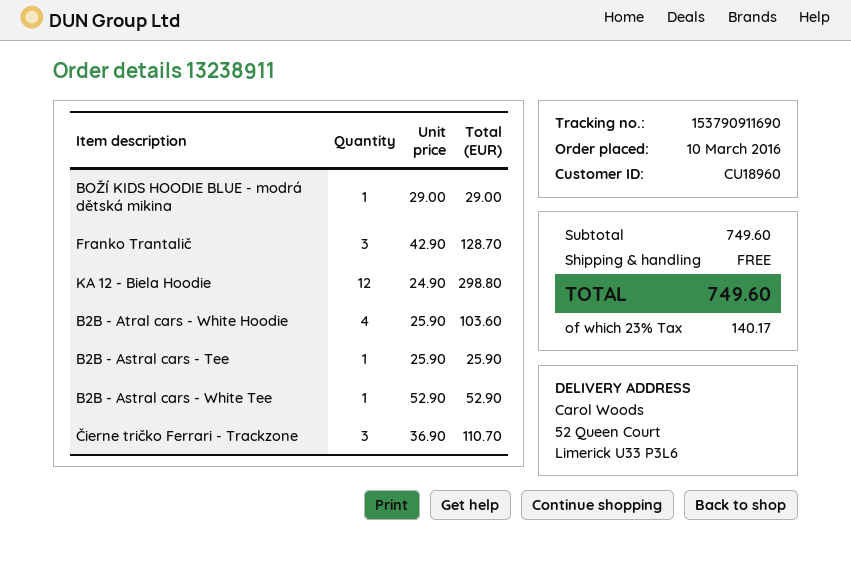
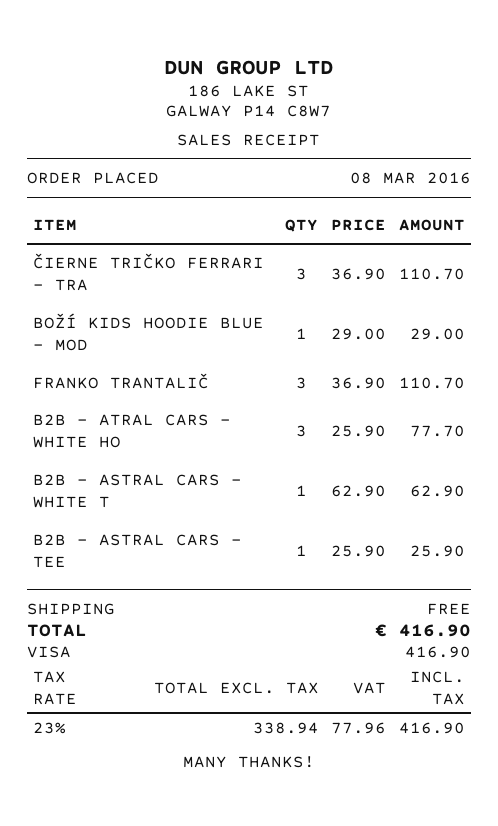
order date: 2016-03-10 -> 2016-03-08
Franko Trantalič: 3 x 42.90 = 128.70 -> 3 x 36.90 = 110.70
KA 12 - Biela Hoodie: 12 x 24.90 = 298.80 -> none
B2B - Atral cars - White Hoodie: 4 x 25.90 = 103.60 -> 3 x 25.90 = 77.70
B2B - Astral cars - White Tee: 1 x 52.90 = 52.90 -> 1 x 62.90 = 62.90
tax: 23% = 140.17 -> 23% = 77.96
total: 749.60 -> 416.90

